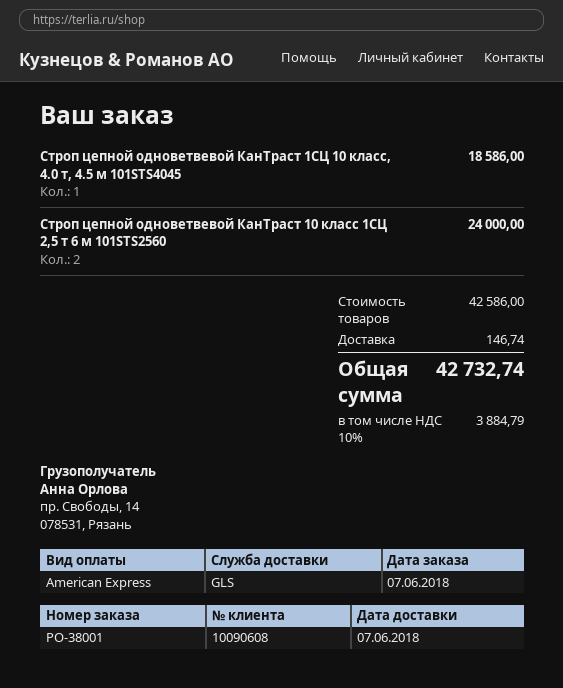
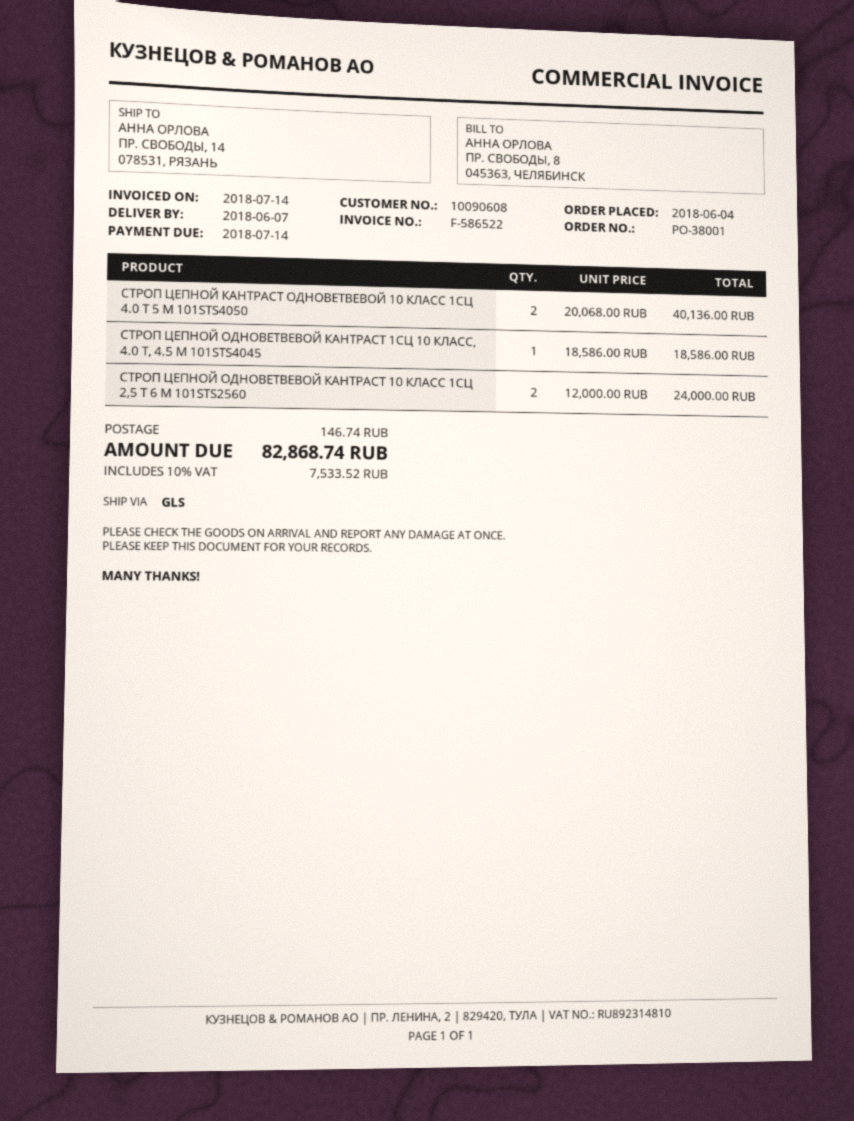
order date: 2018-06-07 -> 2018-06-04
СТРОП ЦЕПНОЙ КАНТРАСТ ОДНОВЕТВЕВОЙ 10 КЛАСС 1СЦ 4.0 Т 5 М 101STS4050: none -> 2 for 40136.00
tax: 10% = 3884.79 -> 10% = 7533.52
total: 42732.74 -> 82868.74

